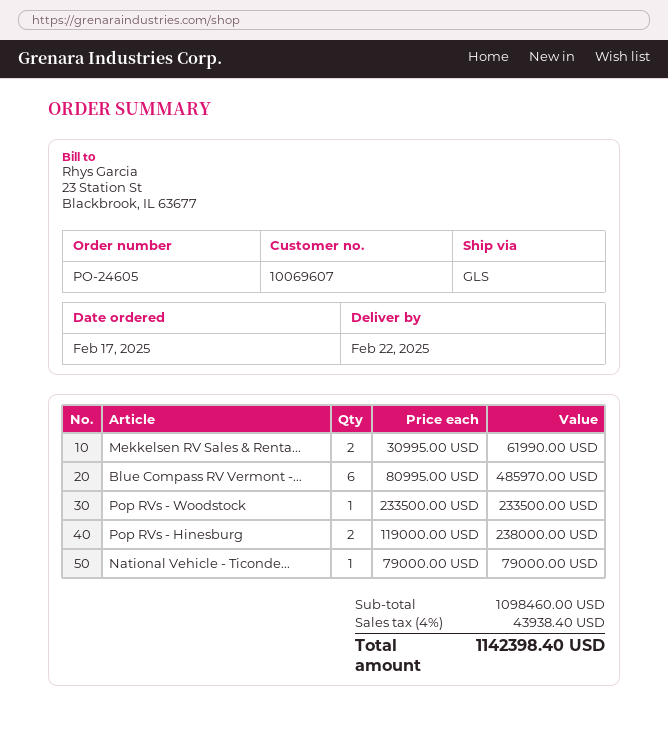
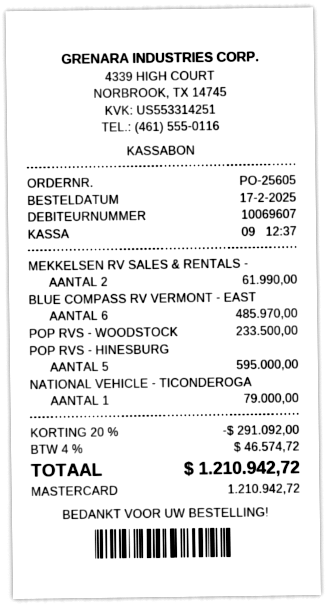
order number: PO-24605 -> PO-25605
Pop RVs - Hinesburg: 2 for 238000.00 -> 5 for 595000.00
discount: none -> 20% = 291092.00
tax: 4% = 43938.40 -> 4% = 46574.72
total: 1142398.40 -> 1210942.72

